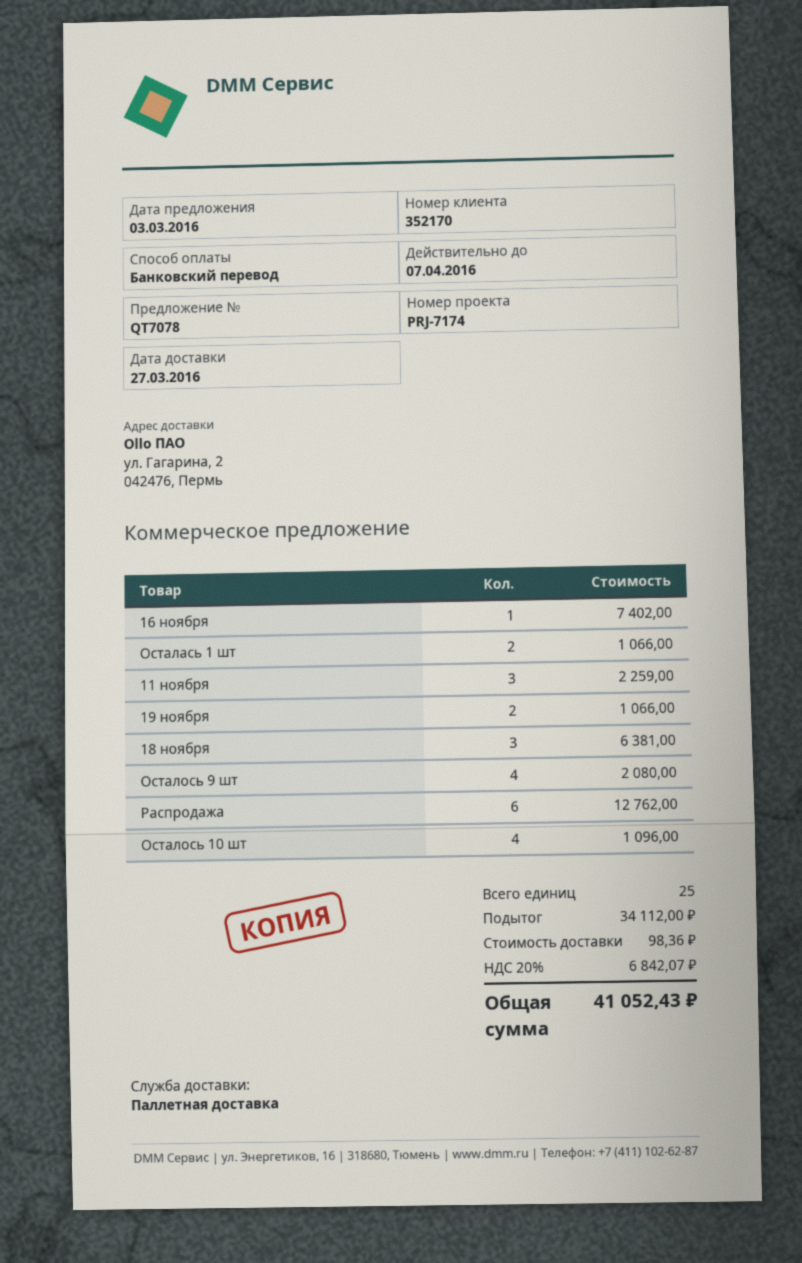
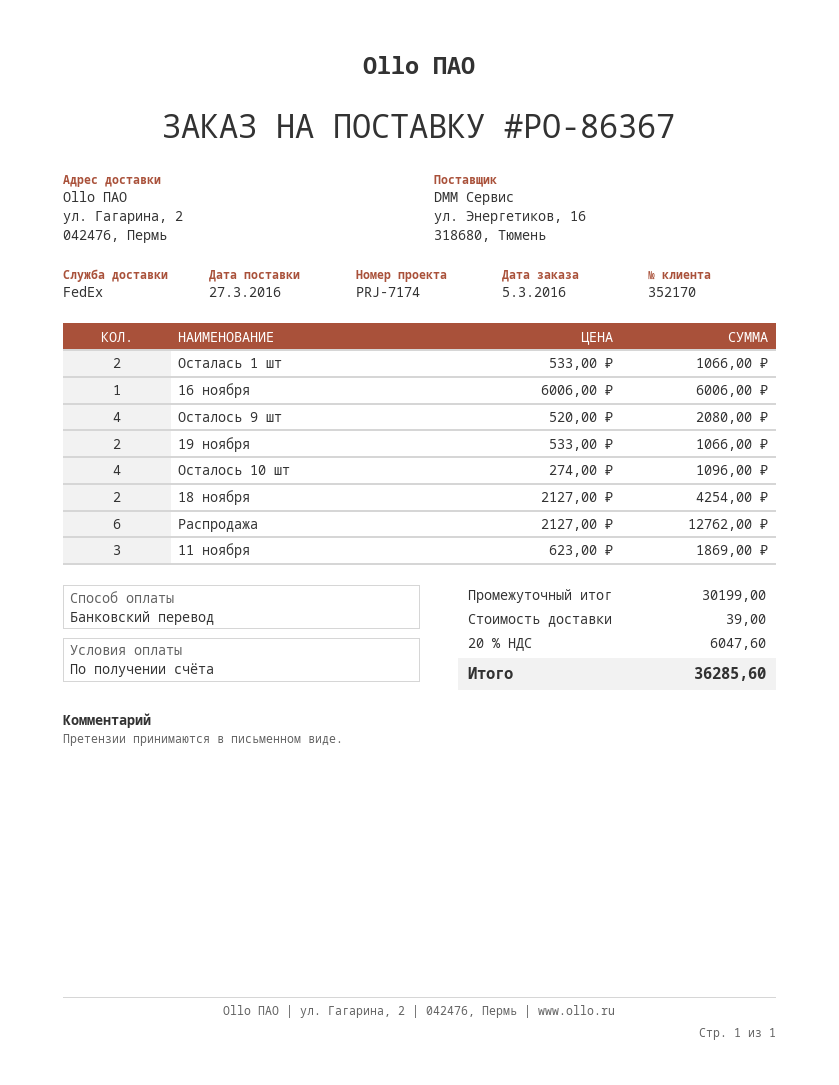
shipping method: pallet freight -> FedEx
16 ноября: 1 for 7402.00 -> 1 for 6006.00
11 ноября: 3 for 2259.00 -> 3 for 1869.00
18 ноября: 3 for 6381.00 -> 2 for 4254.00
subtotal: 34112.00 -> 30199.00
shipping: 98.36 -> 39.00
tax: 20% = 6842.07 -> 20% = 6047.60
total: 41052.43 -> 36285.60

